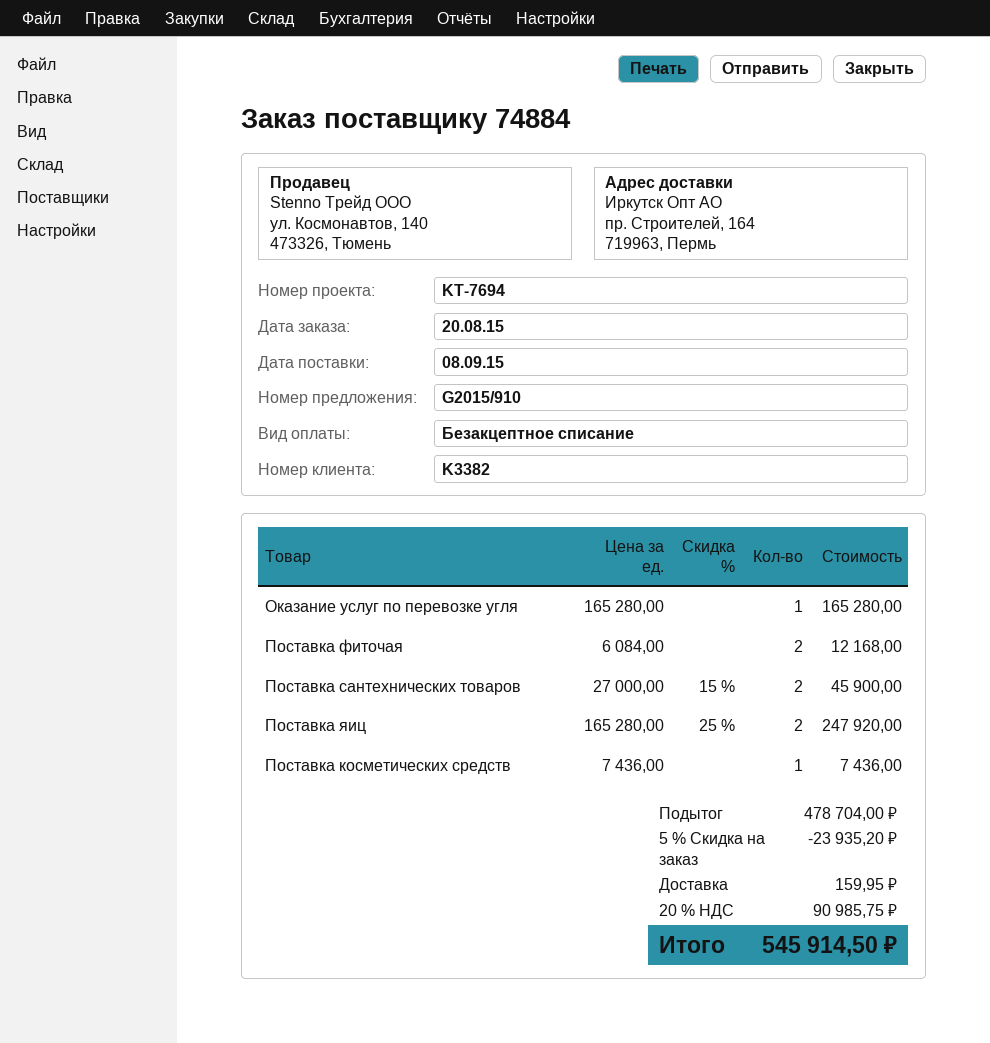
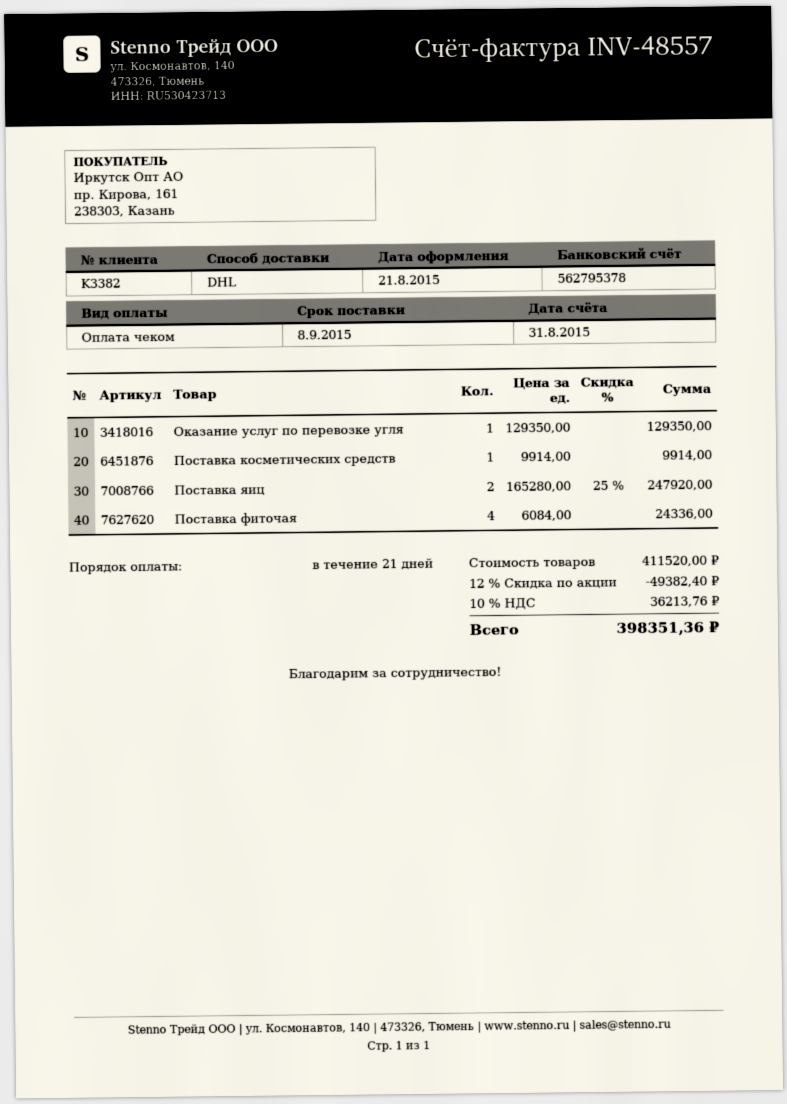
order date: 2015-08-20 -> 2015-08-21
payment method: direct debit -> cheque
Оказание услуг по перевозке угля: 1 x 165280.00 = 165280.00 -> 1 x 129350.00 = 129350.00
Поставка фиточая: 2 x 6084.00 = 12168.00 -> 4 x 6084.00 = 24336.00
Поставка сантехнических товаров: 2 x 27000.00 - 15% = 45900.00 -> none
Поставка косметических средств: 1 x 7436.00 = 7436.00 -> 1 x 9914.00 = 9914.00
subtotal: 478704.00 -> 411520.00
discount: 5% = 23935.20 -> 12% = 49382.40
shipping: 159.95 -> none
tax: 20% = 90985.75 -> 10% = 36213.76
total: 545914.50 -> 398351.36

